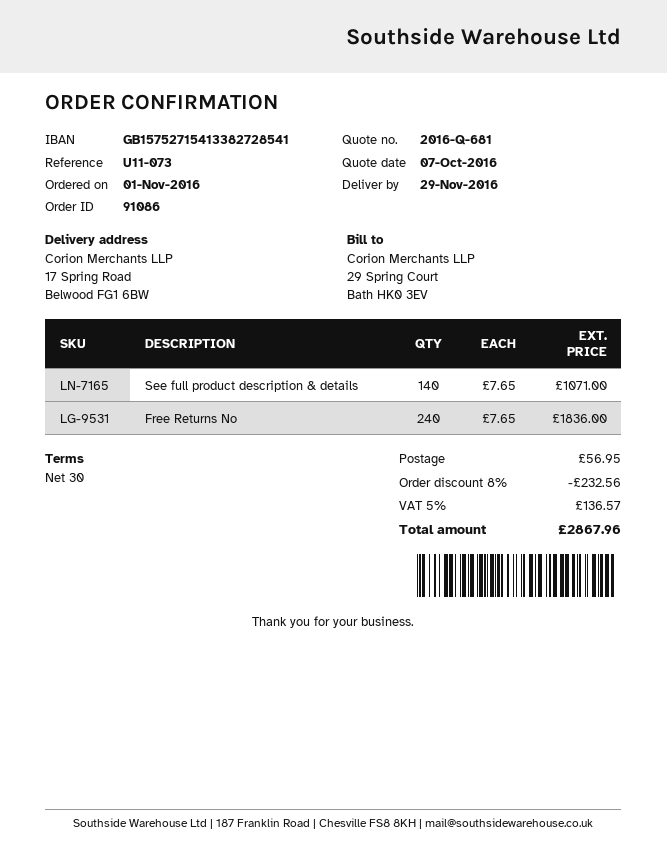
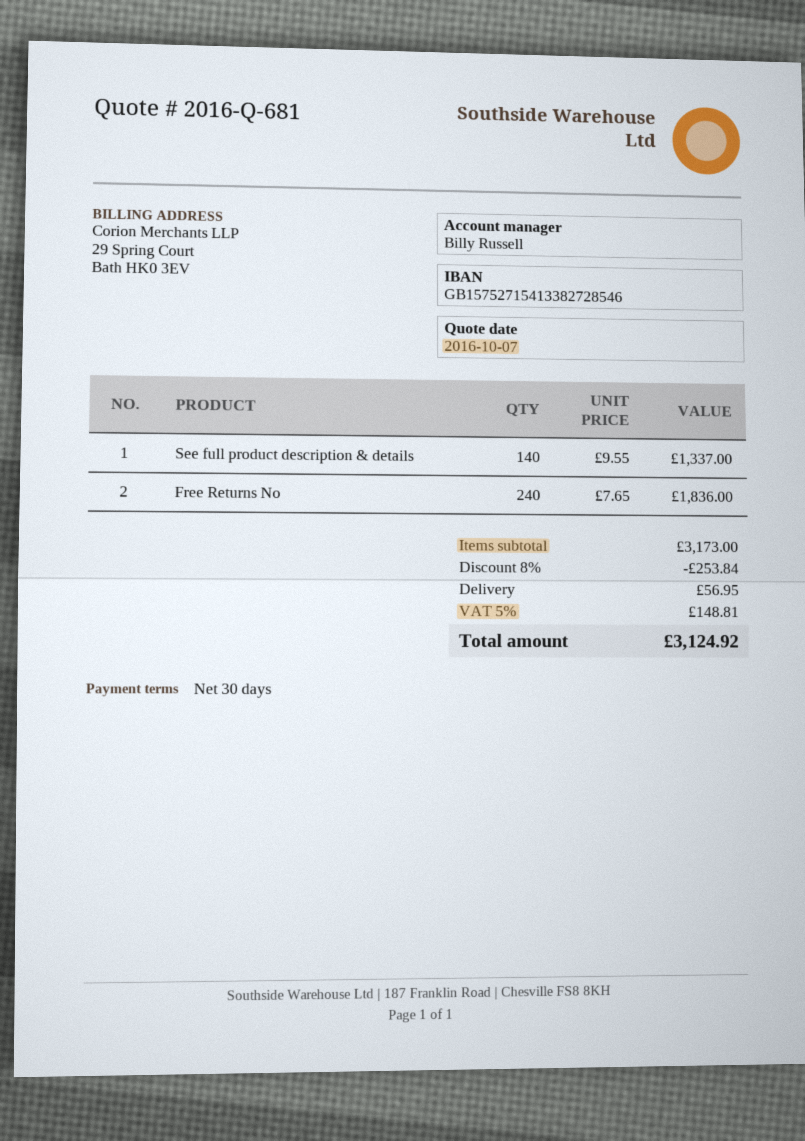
bank account: GB15752715413382728541 -> GB15752715413382728546
See full product description & details: 140 x 7.65 = 1071.00 -> 140 x 9.55 = 1337.00
discount: 8% = 232.56 -> 8% = 253.84
tax: 5% = 136.57 -> 5% = 148.81
total: 2867.96 -> 3124.92

